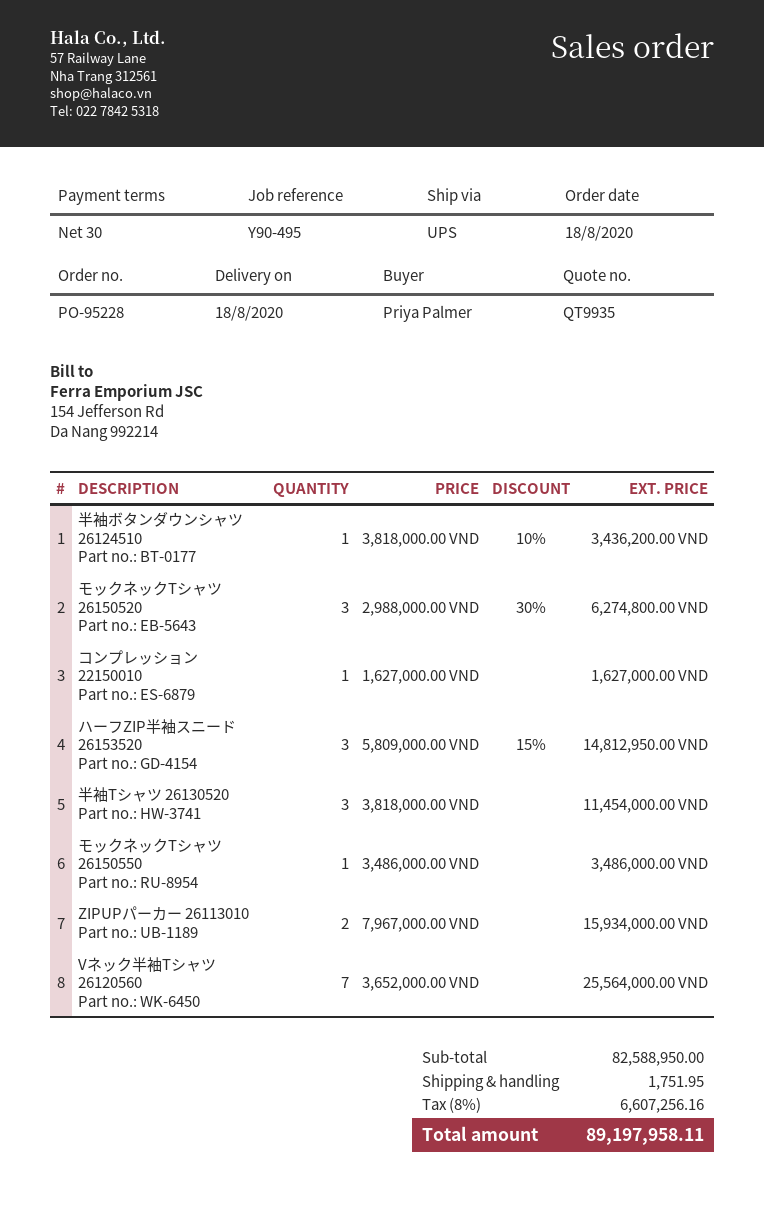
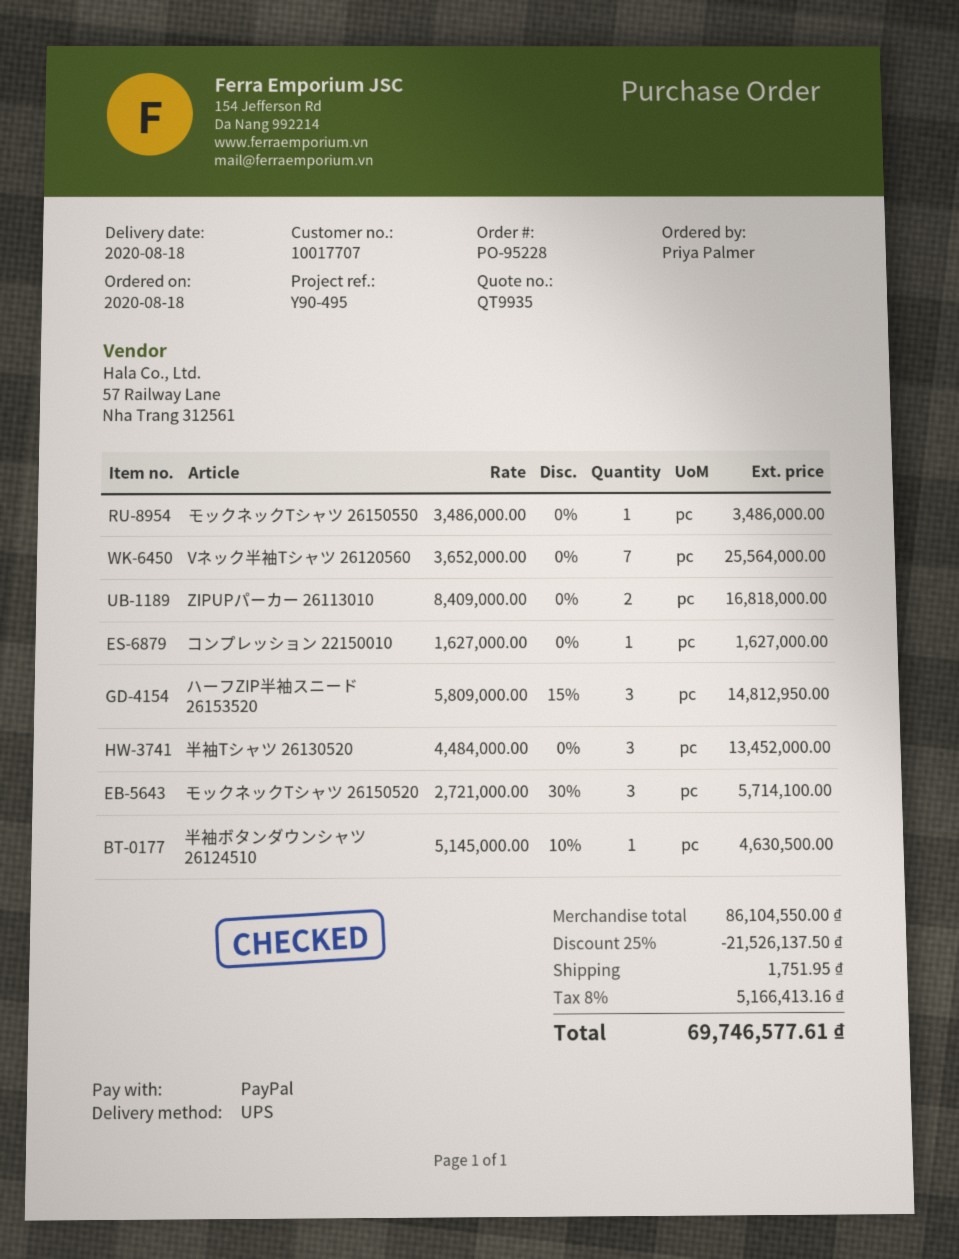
半袖ボタンダウンシャツ 26124510: 1 x 3818000.00 - 10% = 3436200.00 -> 1 x 5145000.00 - 10% = 4630500.00
モックネックTシャツ 26150520: 3 x 2988000.00 - 30% = 6274800.00 -> 3 x 2721000.00 - 30% = 5714100.00
半袖Tシャツ 26130520: 3 x 3818000.00 = 11454000.00 -> 3 x 4484000.00 = 13452000.00
ZIPUPパーカー 26113010: 2 x 7967000.00 = 15934000.00 -> 2 x 8409000.00 = 16818000.00
subtotal: 82588950.00 -> 86104550.00
discount: none -> 25% = 21526137.50
tax: 8% = 6607256.16 -> 8% = 5166413.16
total: 89197958.11 -> 69746577.61

